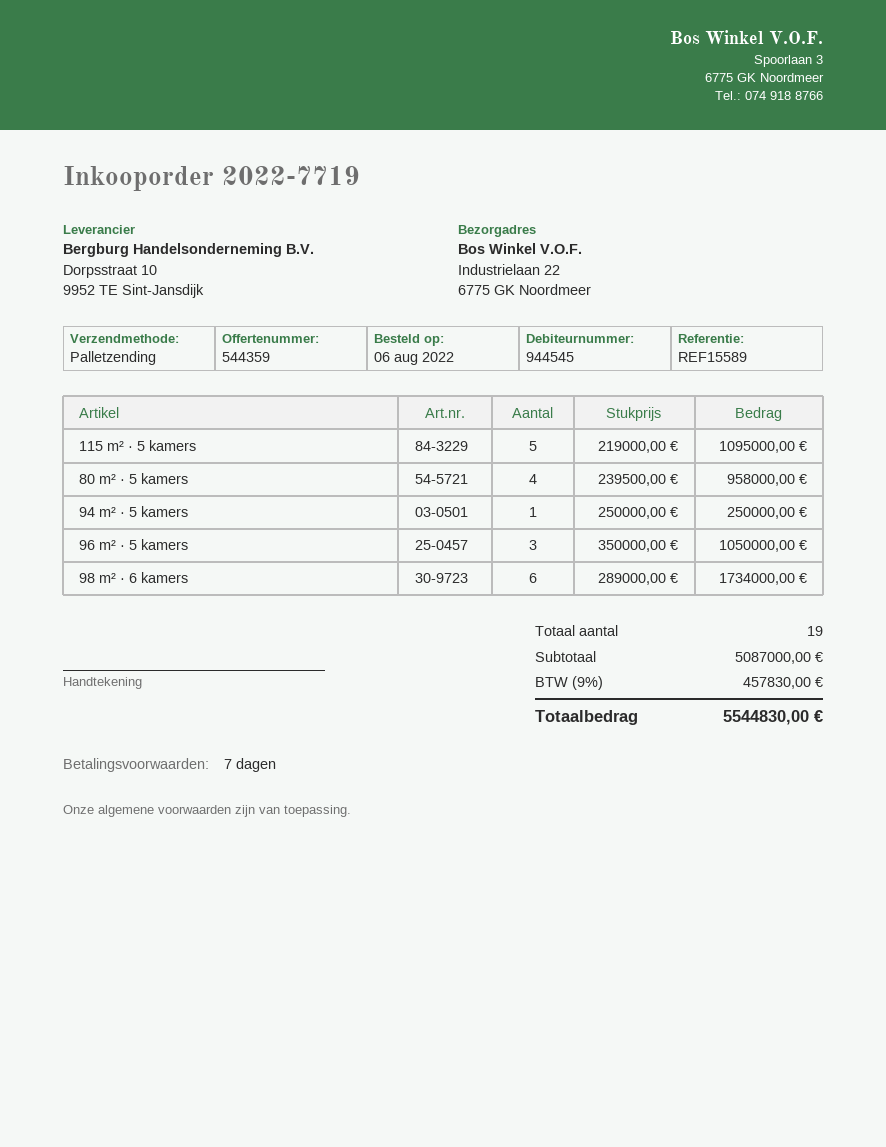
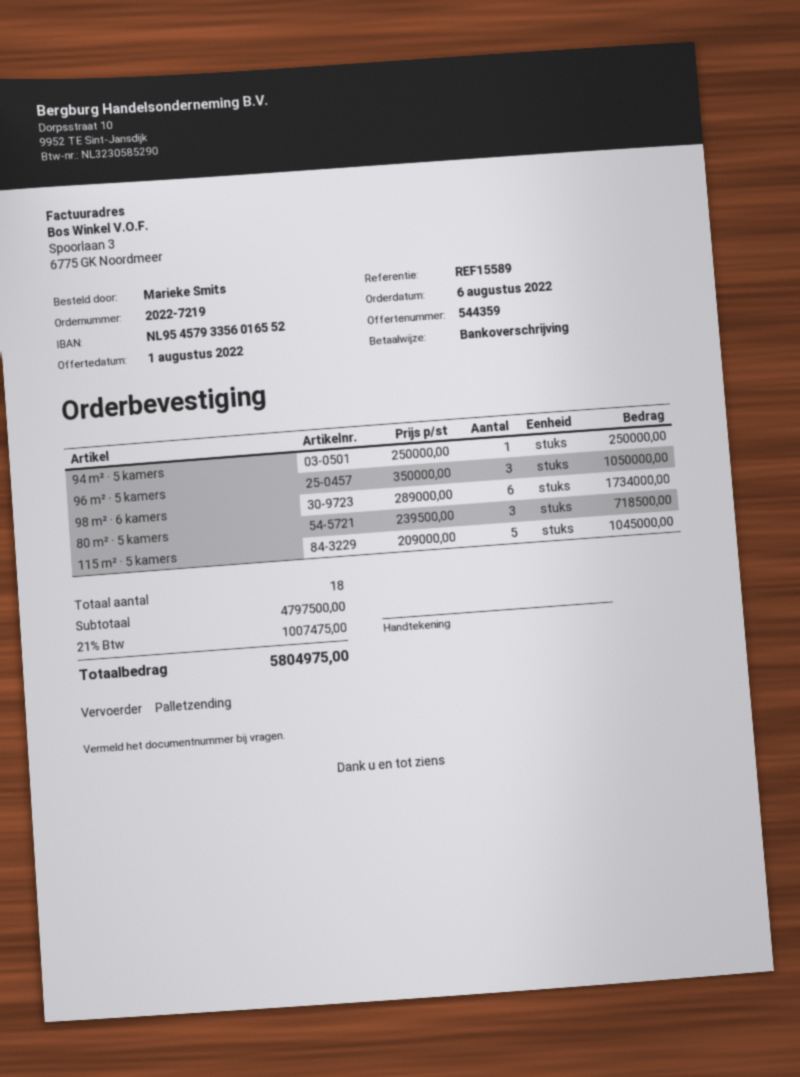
order number: 2022-7719 -> 2022-7219
115 m² · 5 kamers: 5 x 219000.00 = 1095000.00 -> 5 x 209000.00 = 1045000.00
80 m² · 5 kamers: 4 x 239500.00 = 958000.00 -> 3 x 239500.00 = 718500.00
total quantity: 19 -> 18
subtotal: 5087000.00 -> 4797500.00
tax: 9% = 457830.00 -> 21% = 1007475.00
total: 5544830.00 -> 5804975.00

